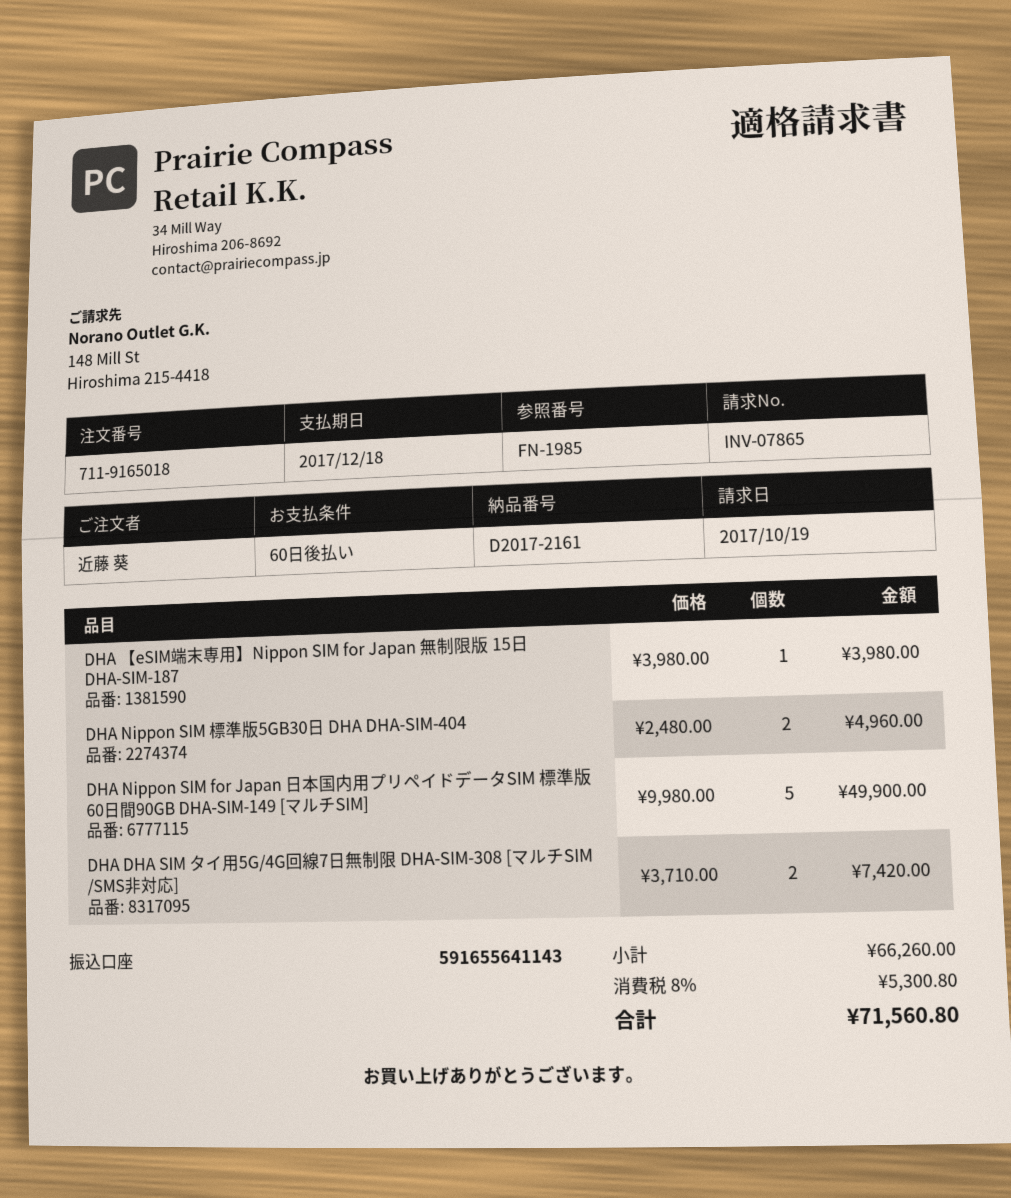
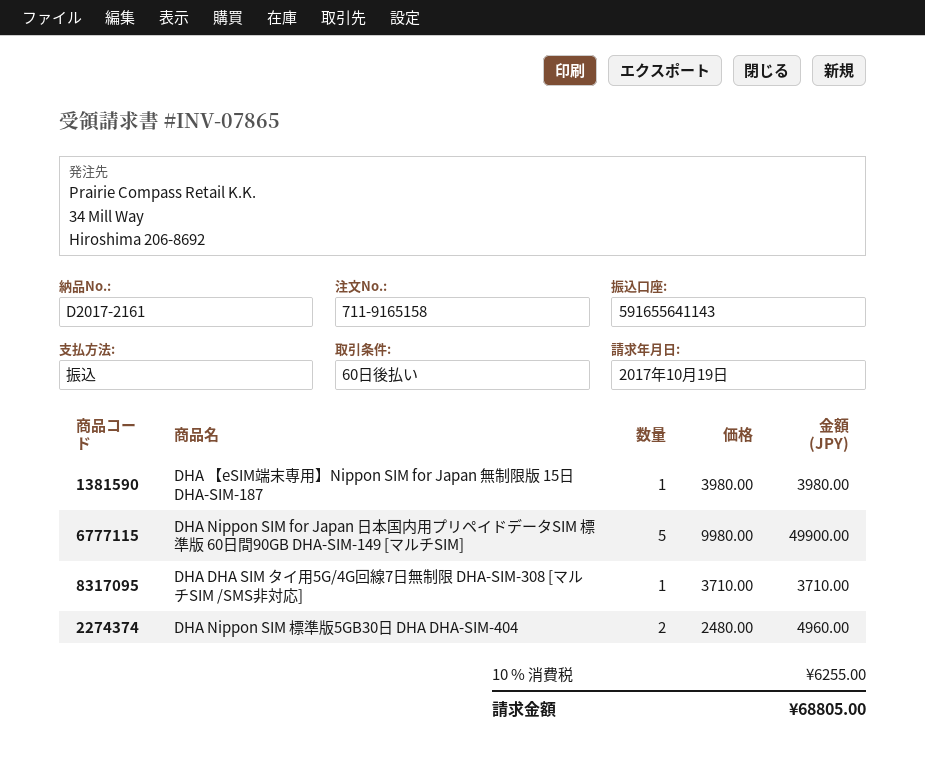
order number: 711-9165018 -> 711-9165158
DHA DHA SIM タイ用5G/4G回線7日無制限 DHA-SIM-308 [マルチSIM /SMS非対応]: 2 x 3710.00 = 7420.00 -> 1 x 3710.00 = 3710.00
tax: 8% = 5300.80 -> 10% = 6255.00
total: 71560.80 -> 68805.00

